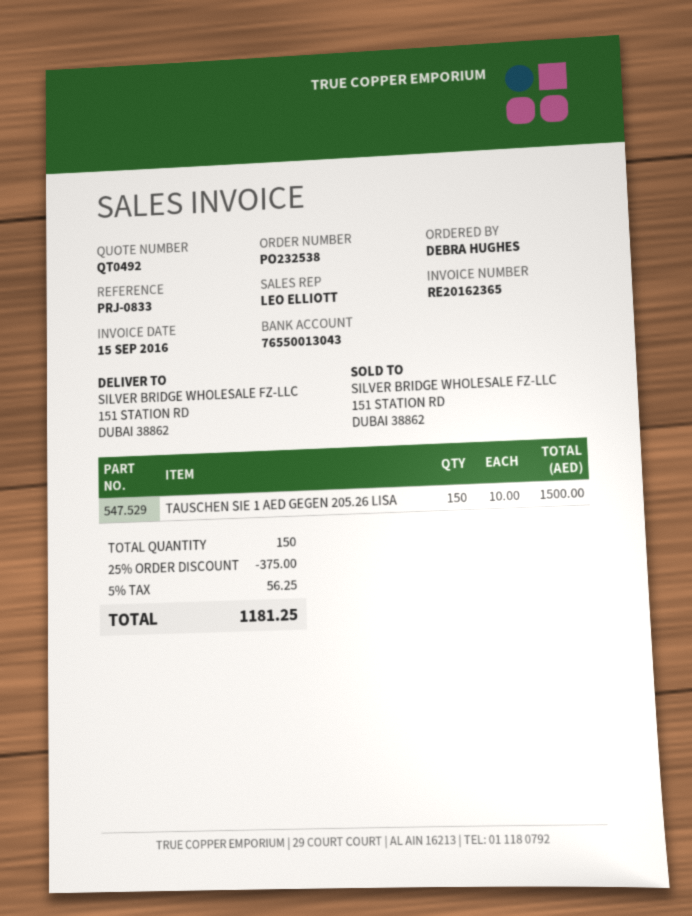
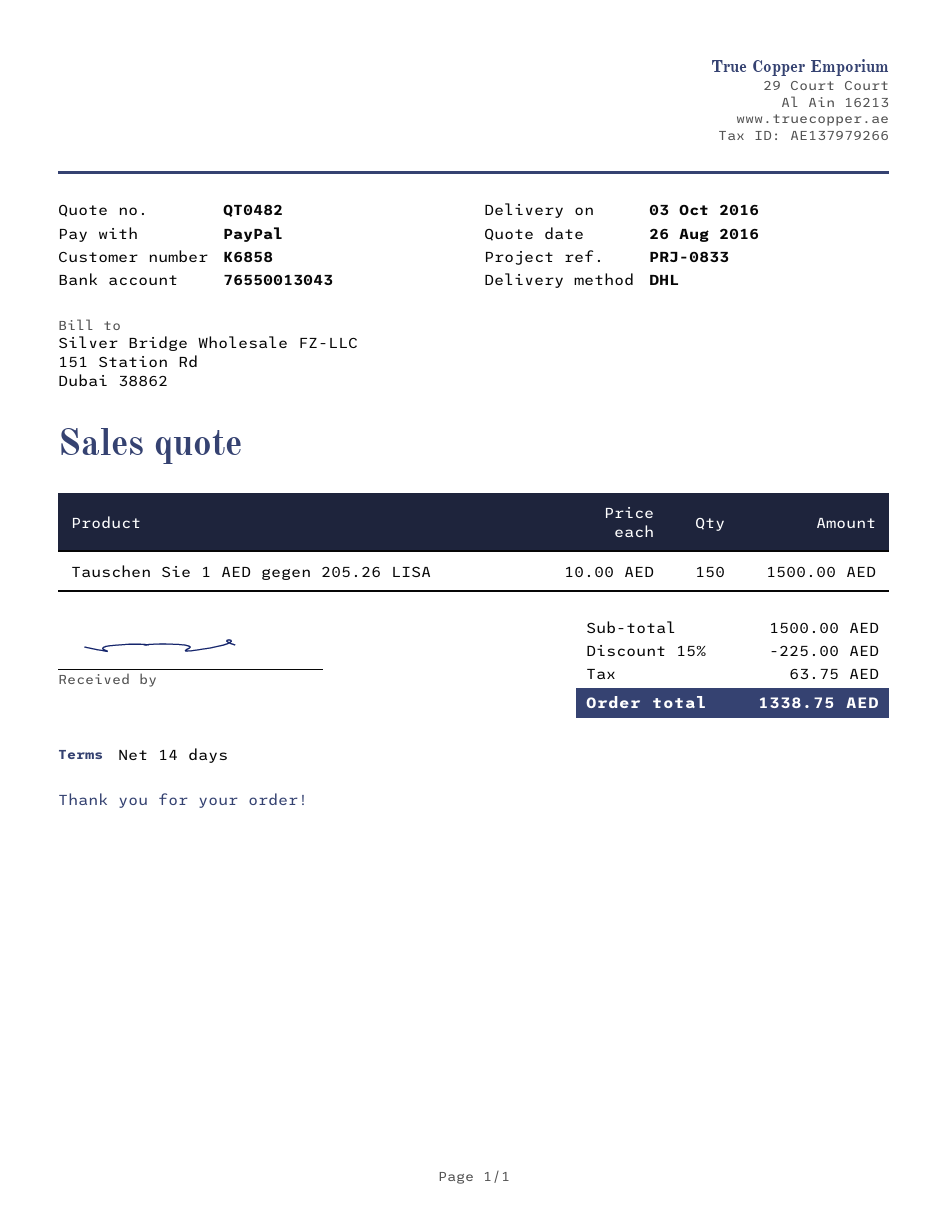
quote number: QT0492 -> QT0482
discount: 25% = 375.00 -> 15% = 225.00
tax: 56.25 -> 63.75
total: 1181.25 -> 1338.75

